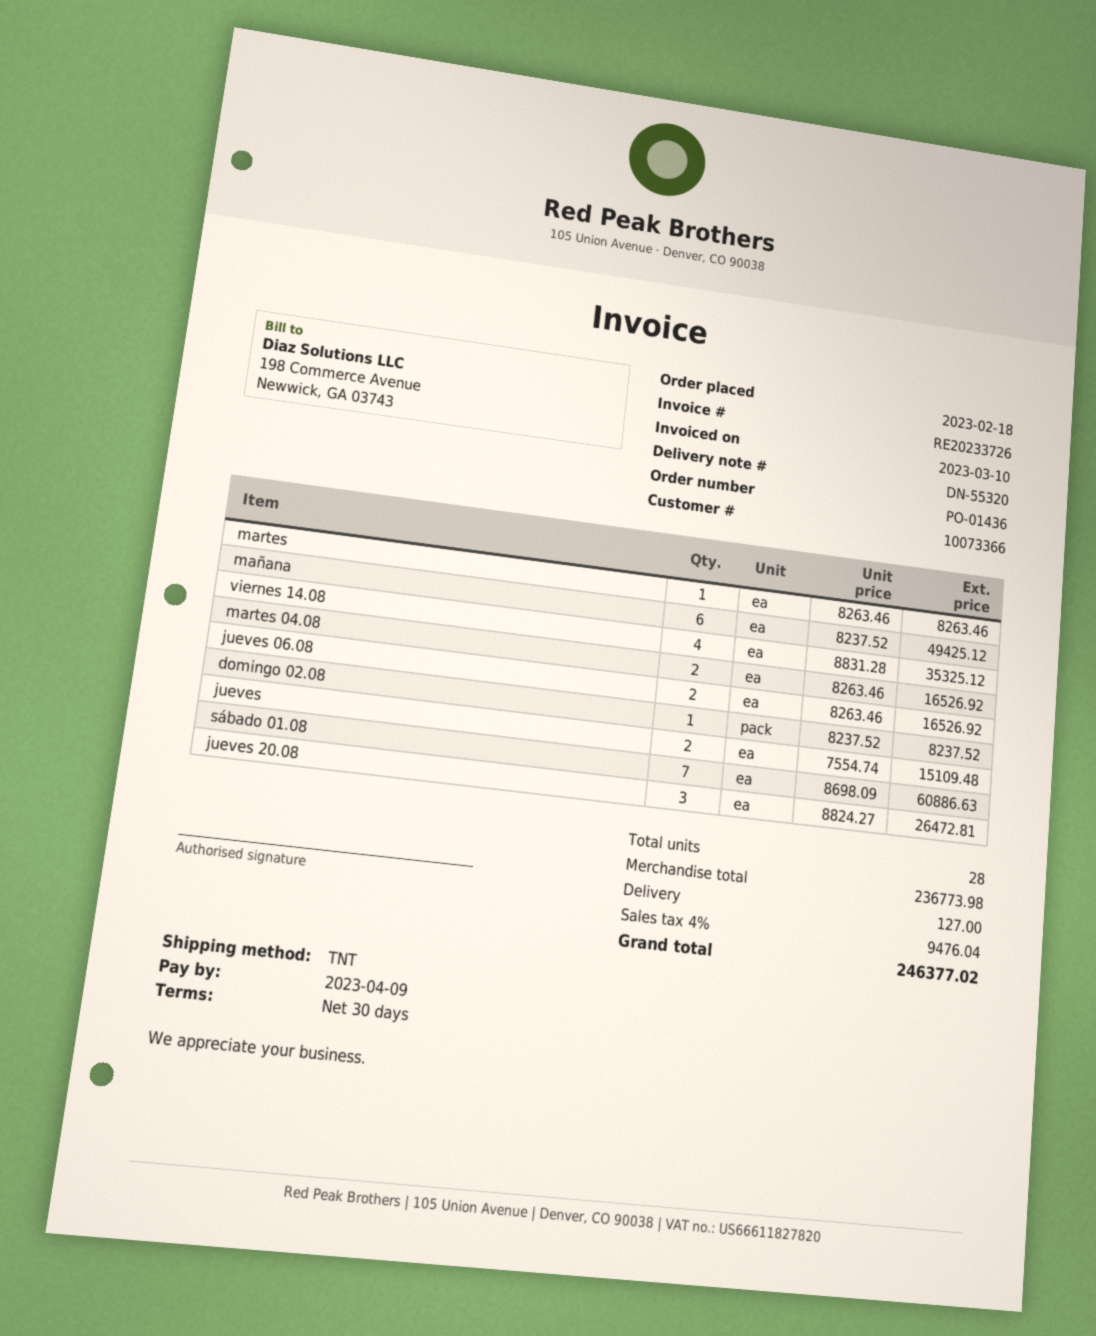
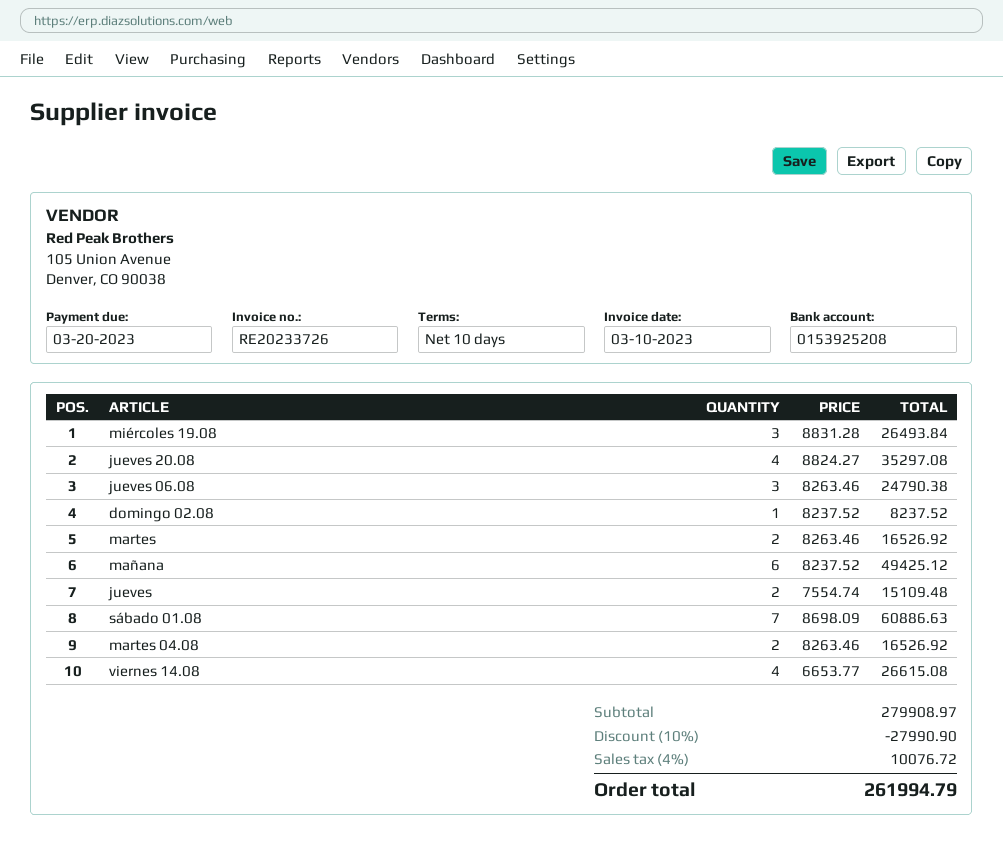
payment terms: 30 days -> 10 days
due date: 2023-04-09 -> 2023-03-20
martes: 1 x 8263.46 = 8263.46 -> 2 x 8263.46 = 16526.92
viernes 14.08: 4 x 8831.28 = 35325.12 -> 4 x 6653.77 = 26615.08
jueves 06.08: 2 x 8263.46 = 16526.92 -> 3 x 8263.46 = 24790.38
jueves 20.08: 3 x 8824.27 = 26472.81 -> 4 x 8824.27 = 35297.08
miércoles 19.08: none -> 3 x 8831.28 = 26493.84
subtotal: 236773.98 -> 279908.97
discount: none -> 10% = 27990.90
shipping: 127.00 -> none
tax: 4% = 9476.04 -> 4% = 10076.72
total: 246377.02 -> 261994.79

